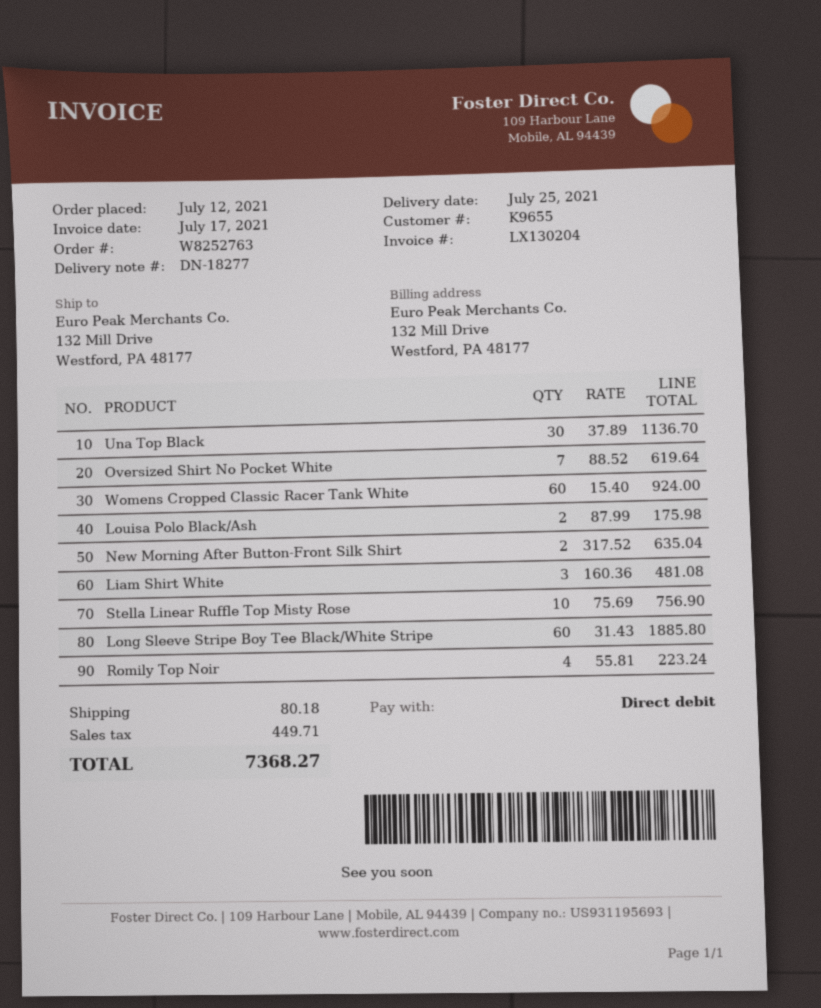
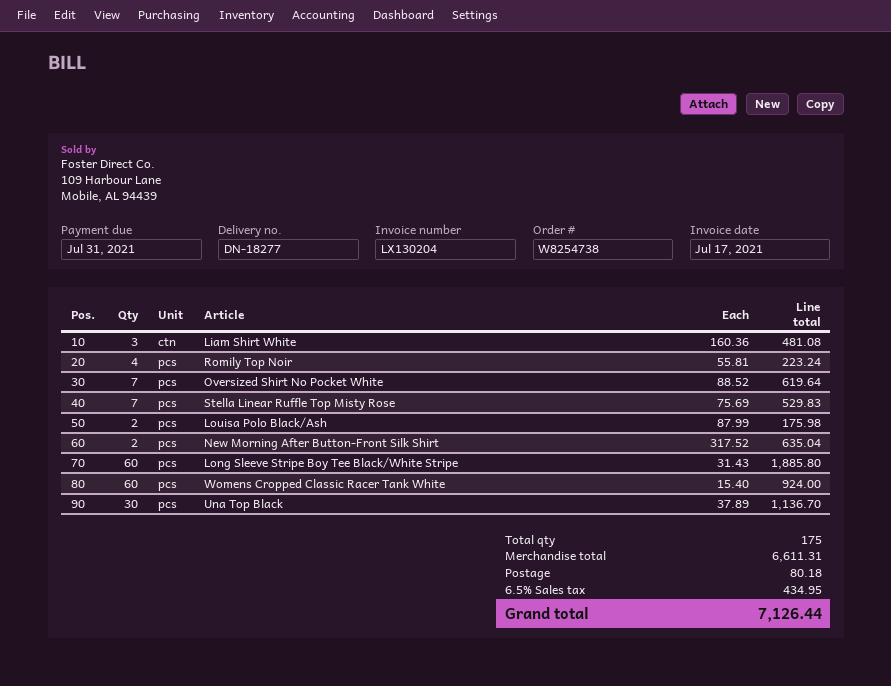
order number: W8252763 -> W8254738
Stella Linear Ruffle Top Misty Rose: 10 x 75.69 = 756.90 -> 7 x 75.69 = 529.83
tax: 449.71 -> 434.95
total: 7368.27 -> 7126.44

